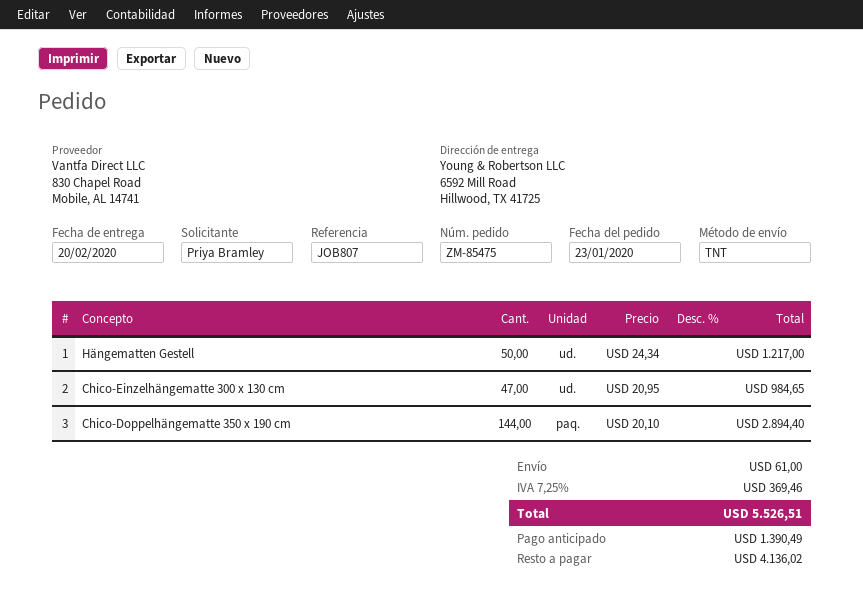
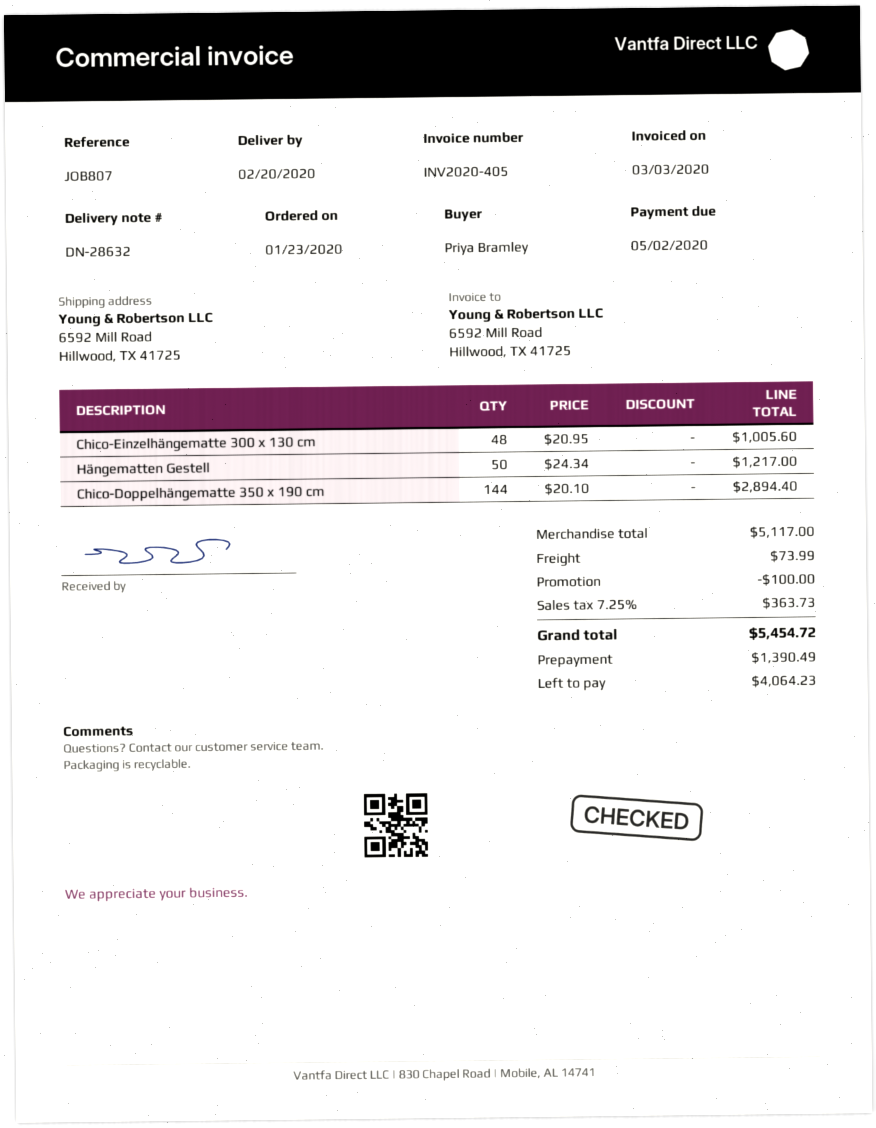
Chico-Einzelhängematte 300 x 130 cm: 47 x 20.95 = 984.65 -> 48 x 20.95 = 1005.60
discount: none -> 100.00
shipping: 61.00 -> 73.99
tax: 7.25% = 369.46 -> 7.25% = 363.73
total: 5526.51 -> 5454.72
balance: 4136.02 -> 4064.23

